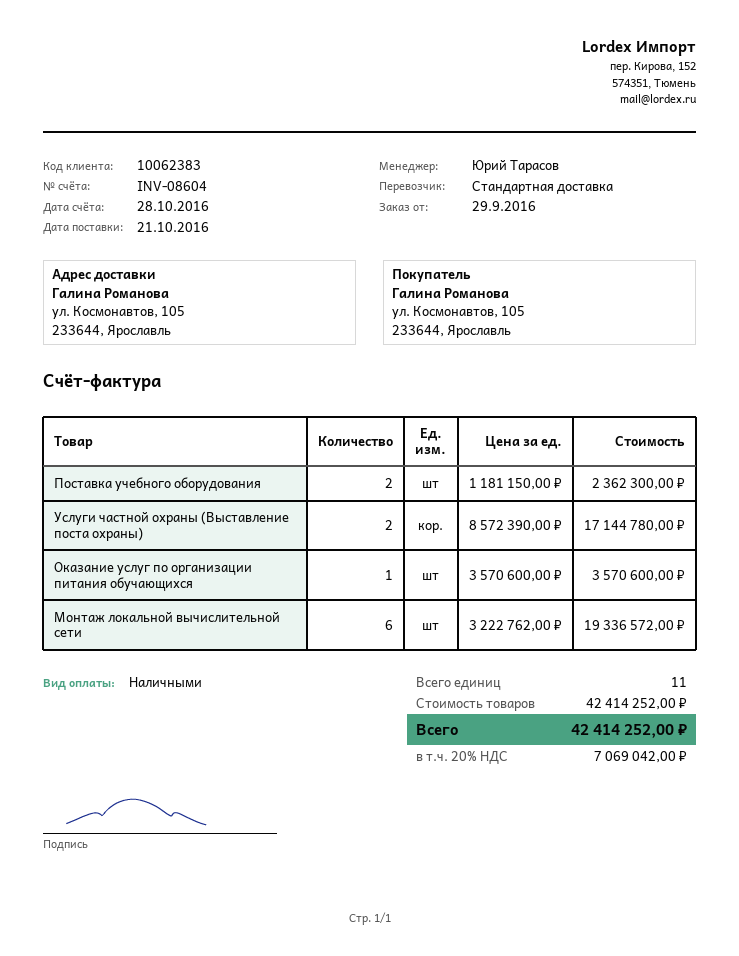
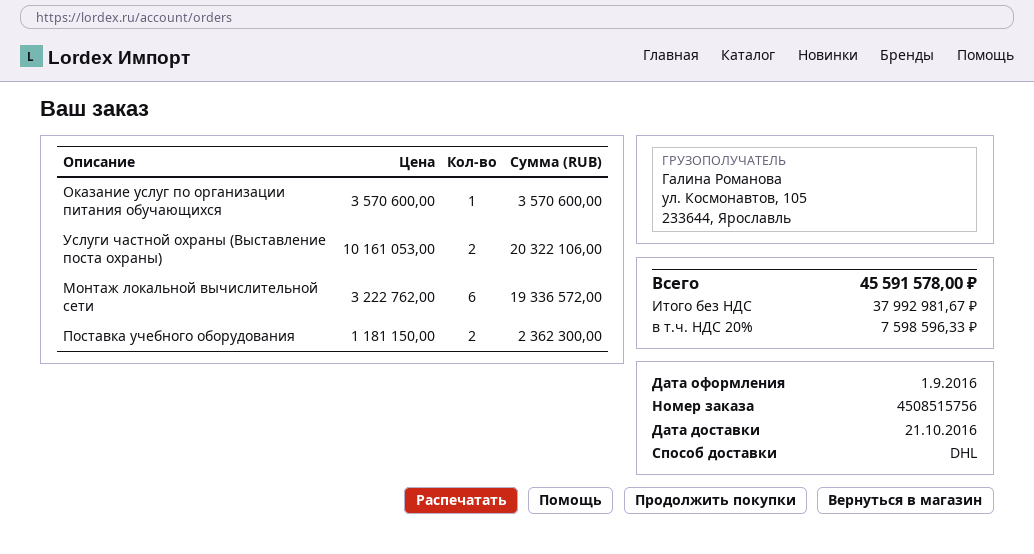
order date: 2016-09-29 -> 2016-09-01
shipping method: standard -> DHL
Услуги частной охраны (Выставление поста охраны): 2 x 8572390.00 = 17144780.00 -> 2 x 10161053.00 = 20322106.00
tax: 20% = 7069042.00 -> 20% = 7598596.33
total: 42414252.00 -> 45591578.00

